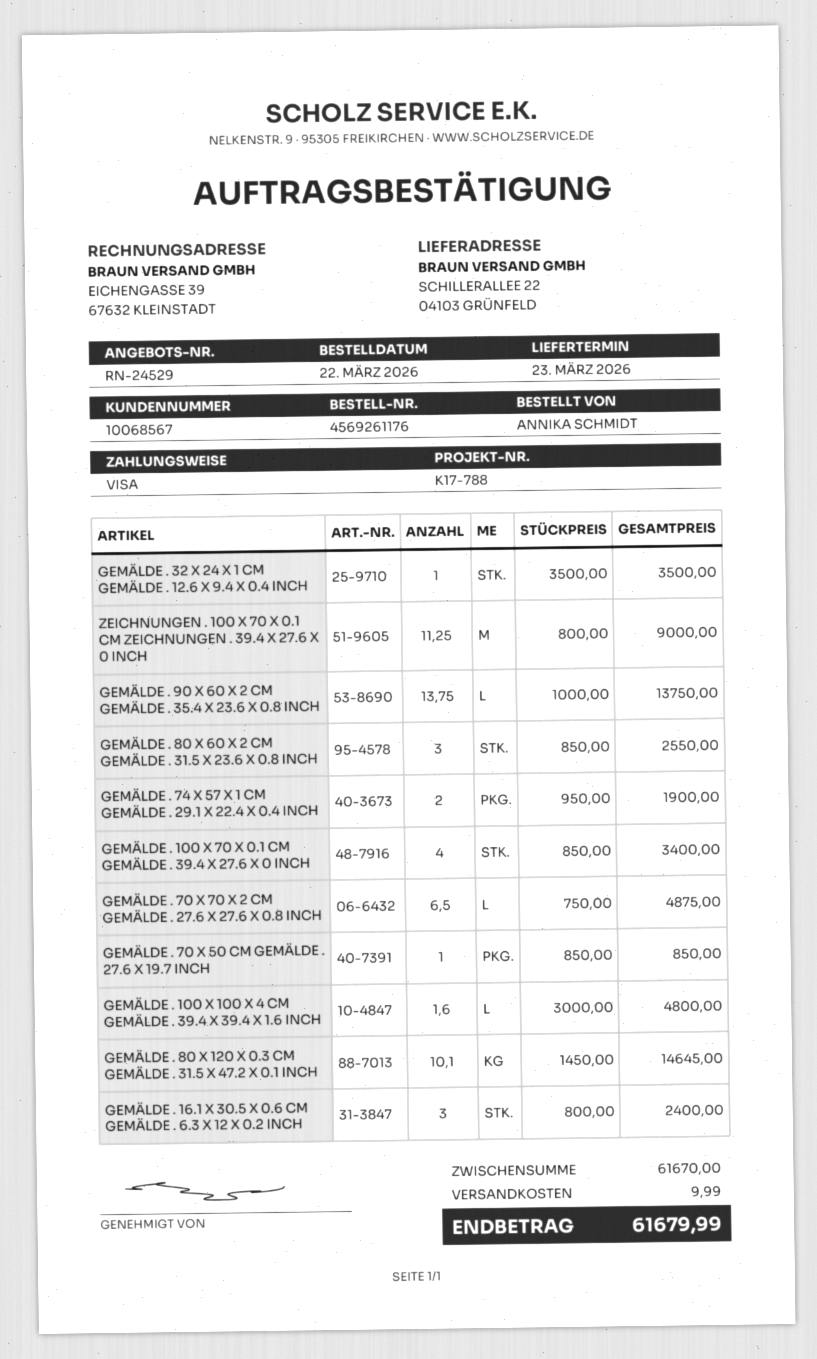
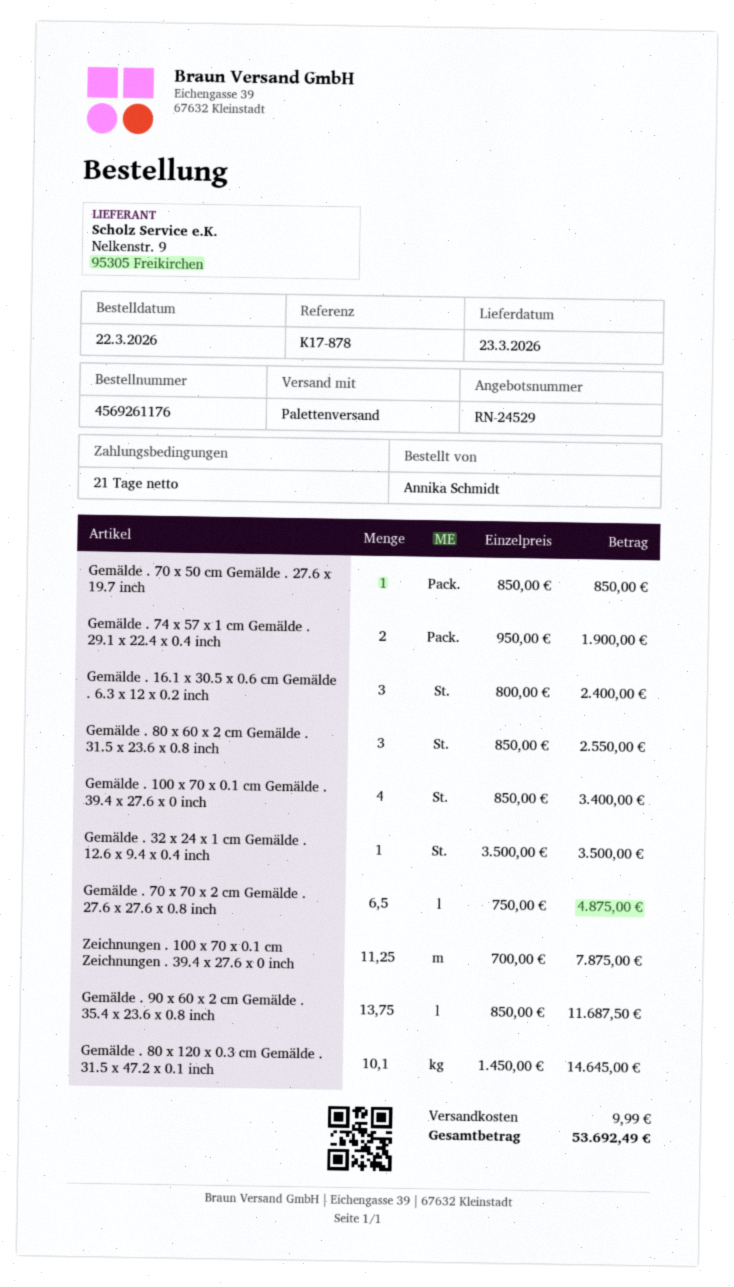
reference: K17-788 -> K17-878
ZEICHNUNGEN . 100 X 70 X 0.1 CM ZEICHNUNGEN . 39.4 X 27.6 X 0 INCH: 11.25 x 800.00 = 9000.00 -> 11.25 x 700.00 = 7875.00
GEMÄLDE . 90 X 60 X 2 CM GEMÄLDE . 35.4 X 23.6 X 0.8 INCH: 13.75 x 1000.00 = 13750.00 -> 13.75 x 850.00 = 11687.50
GEMÄLDE . 100 X 100 X 4 CM GEMÄLDE . 39.4 X 39.4 X 1.6 INCH: 1.6 x 3000.00 = 4800.00 -> none
total: 61679.99 -> 53692.49

